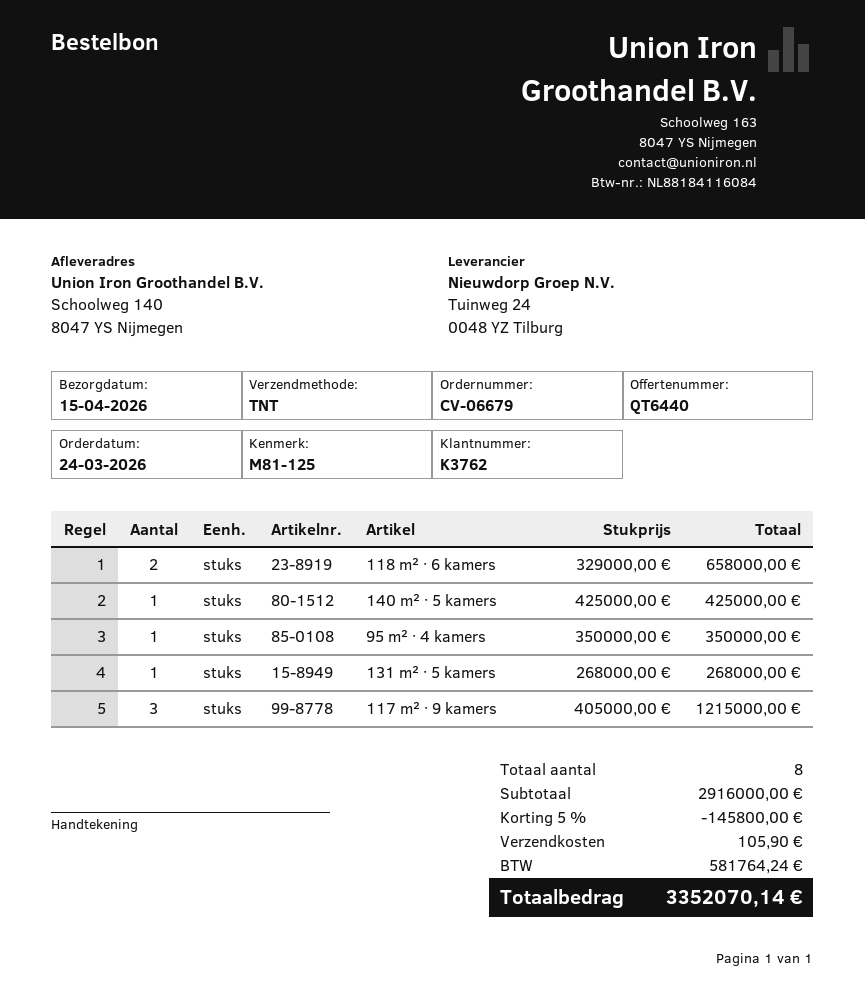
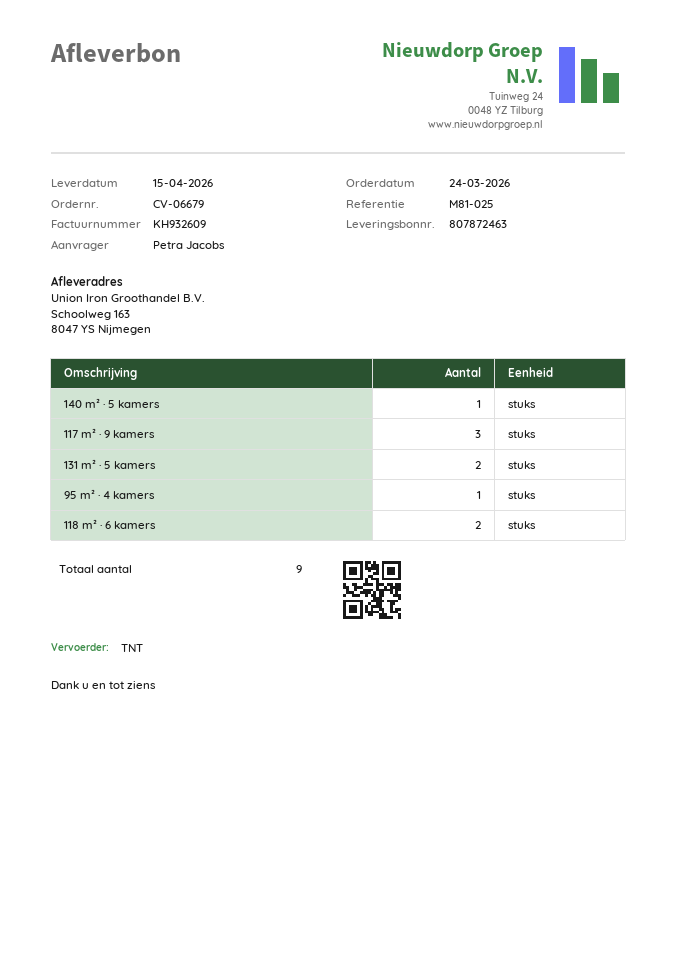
reference: M81-125 -> M81-025
ship to: Schoolweg 140, 8047 YS Nijmegen -> Schoolweg 163, 8047 YS Nijmegen
131 m² · 5 kamers: 1 -> 2
total quantity: 8 -> 9

